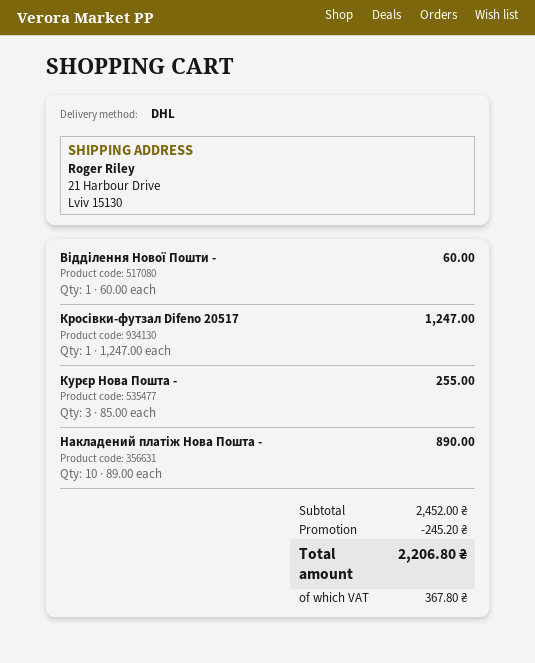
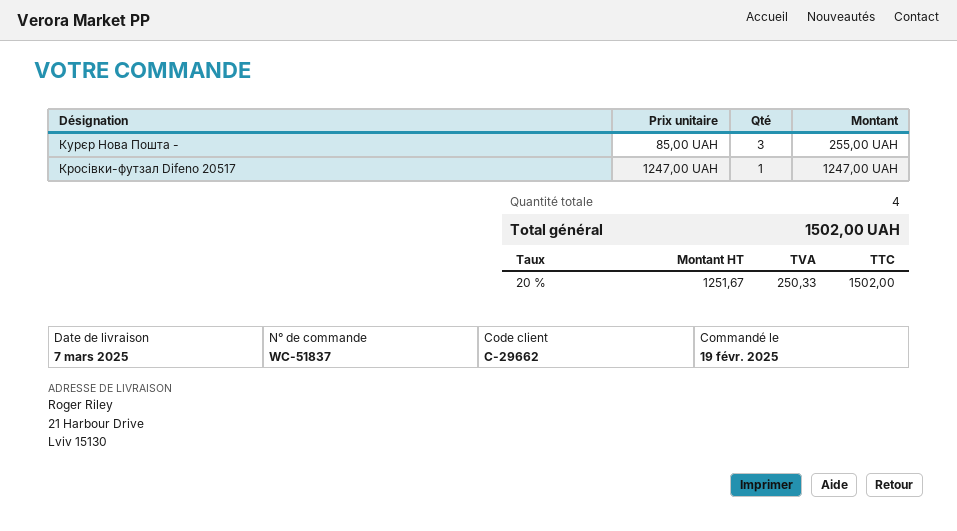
Відділення Нової Пошти -: 1 x 60.00 = 60.00 -> none
Накладений платіж Нова Пошта -: 10 x 89.00 = 890.00 -> none
discount: 245.20 -> none
tax: 367.80 -> 250.33
total: 2206.80 -> 1502.00

